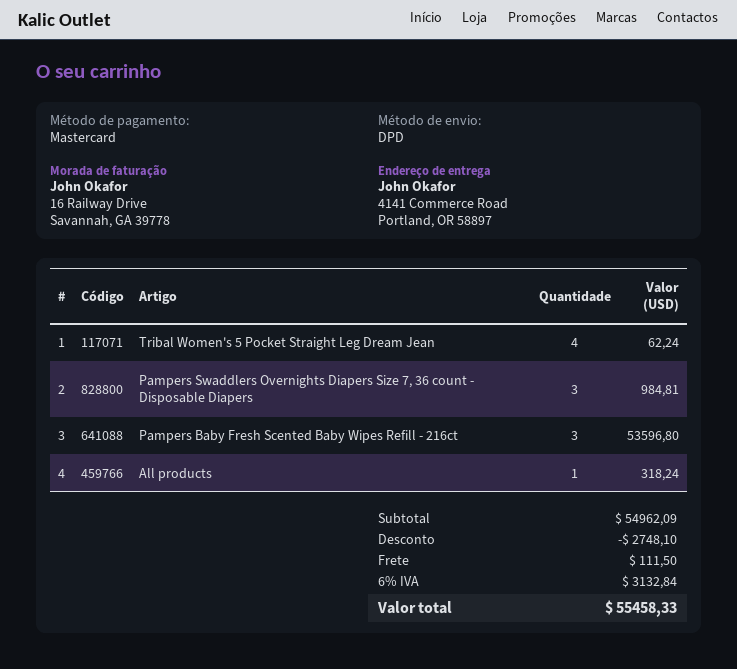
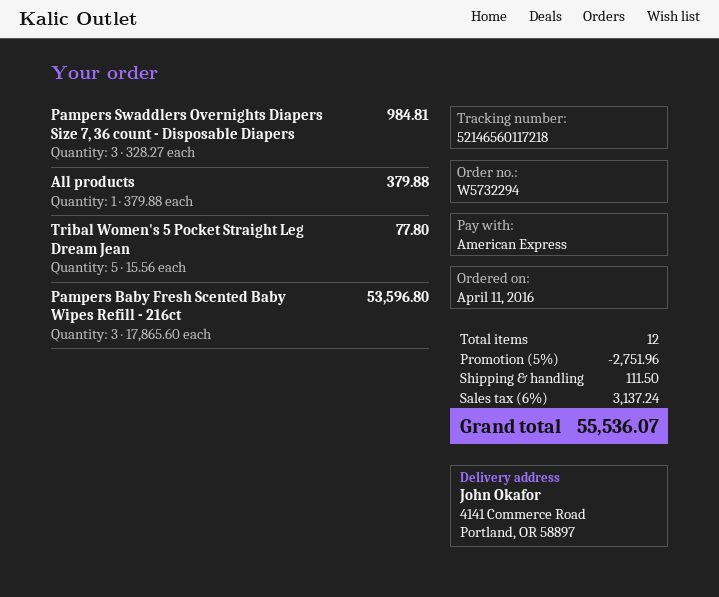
payment method: Mastercard -> American Express
Tribal Women's 5 Pocket Straight Leg Dream Jean: 4 for 62.24 -> 5 for 77.80
All products: 1 for 318.24 -> 1 for 379.88
discount: 2748.10 -> 2751.96
tax: 6% = 3132.84 -> 6% = 3137.24
total: 55458.33 -> 55536.07

